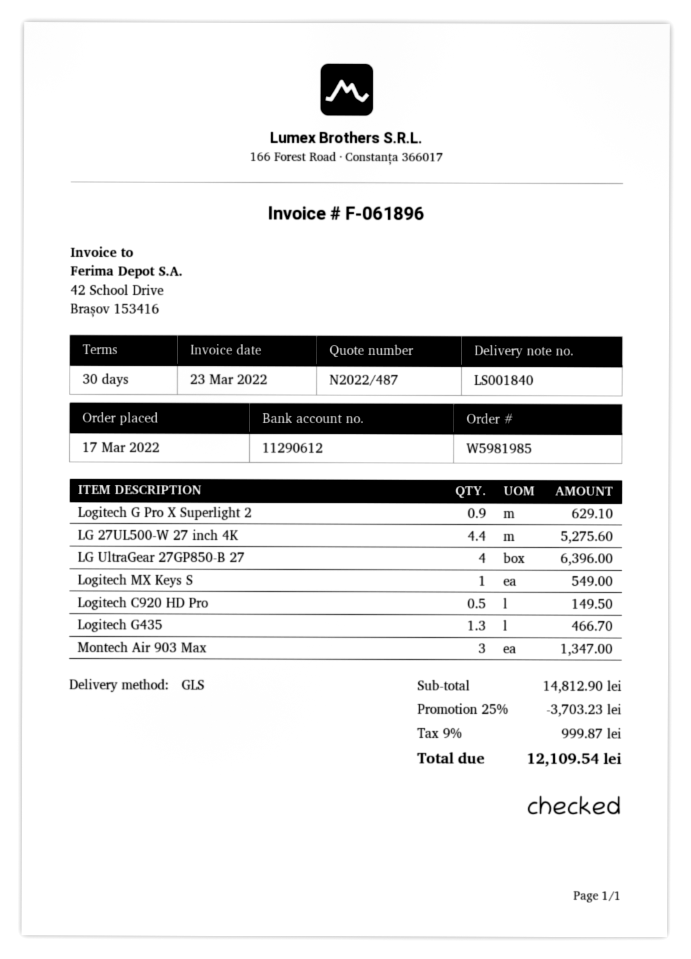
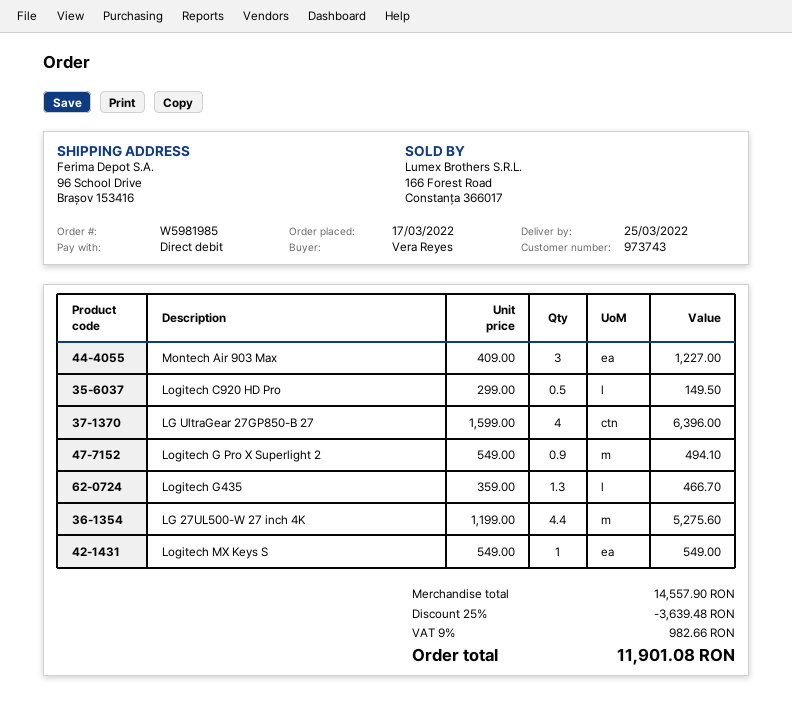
Logitech G Pro X Superlight 2: 0.9 for 629.10 -> 0.9 for 494.10
Montech Air 903 Max: 3 for 1347.00 -> 3 for 1227.00
subtotal: 14812.90 -> 14557.90
discount: 25% = 3703.23 -> 25% = 3639.48
tax: 9% = 999.87 -> 9% = 982.66
total: 12109.54 -> 11901.08

